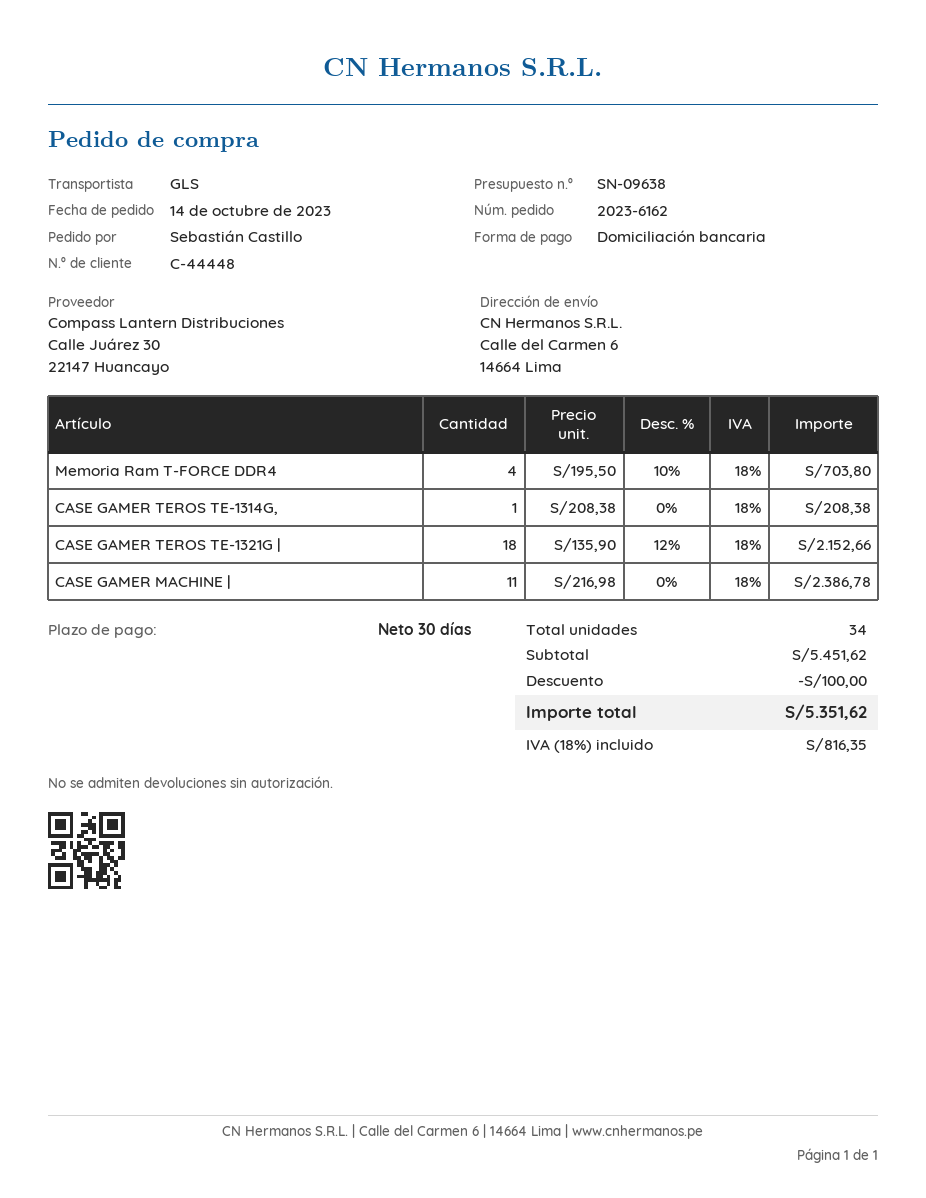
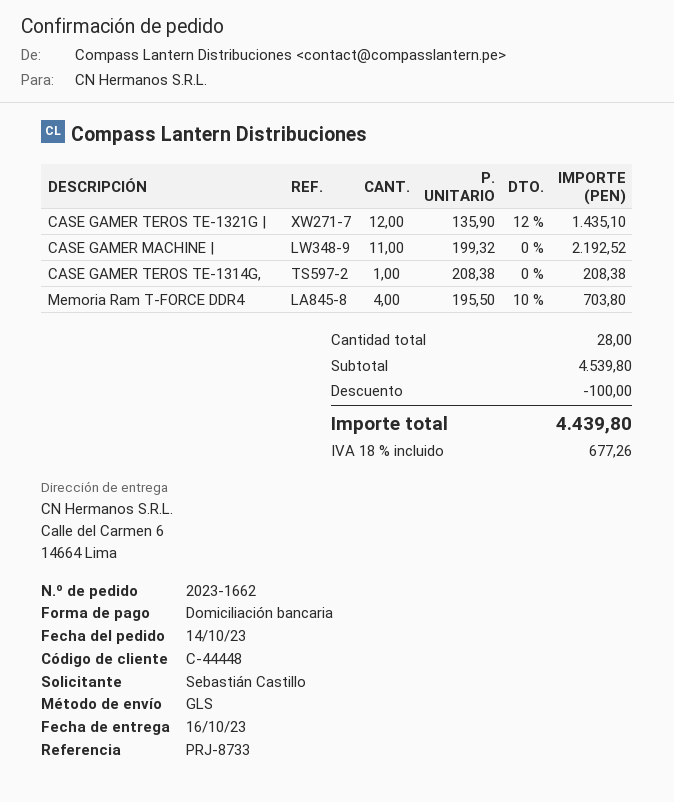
order number: 2023-6162 -> 2023-1662
CASE GAMER TEROS TE-1321G |: 18 x 135.90 - 12% = 2152.66 -> 12 x 135.90 - 12% = 1435.10
CASE GAMER MACHINE |: 11 x 216.98 = 2386.78 -> 11 x 199.32 = 2192.52
total quantity: 34 -> 28
subtotal: 5451.62 -> 4539.80
tax: 18% = 816.35 -> 18% = 677.26
total: 5351.62 -> 4439.80

